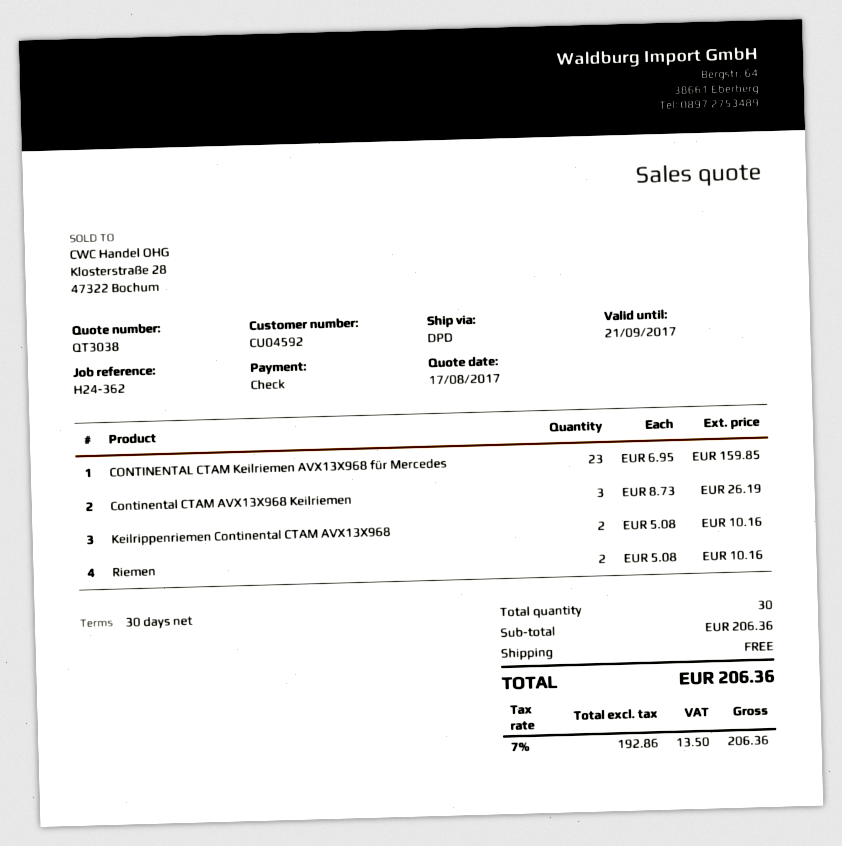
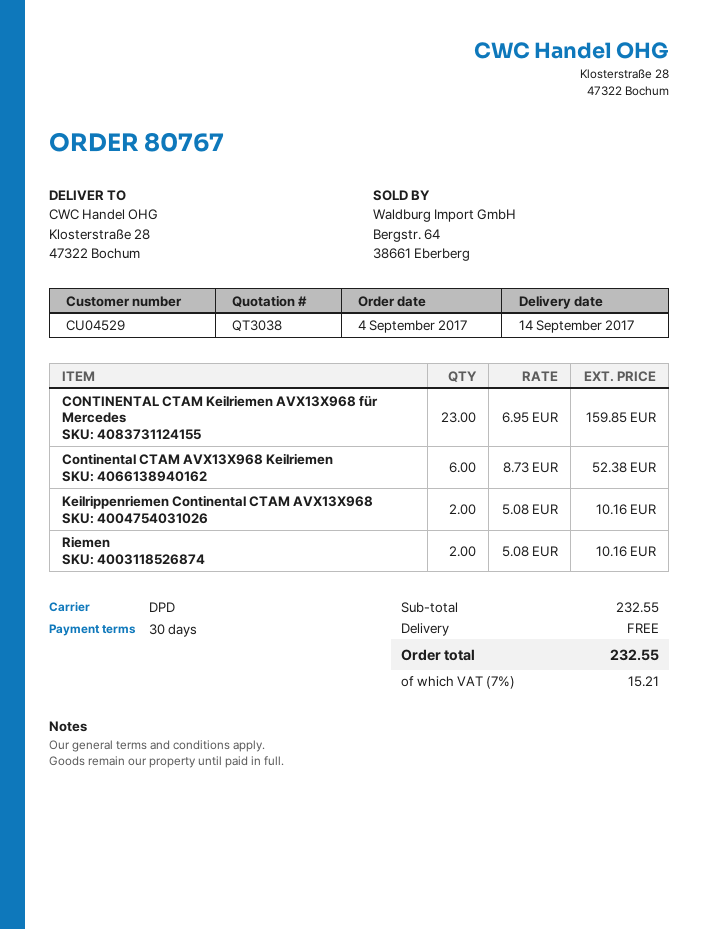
customer number: CU04592 -> CU04529
Continental CTAM AVX13X968 Keilriemen: 3 x 8.73 = 26.19 -> 6 x 8.73 = 52.38
subtotal: 206.36 -> 232.55
tax: 7% = 13.50 -> 7% = 15.21
total: 206.36 -> 232.55

